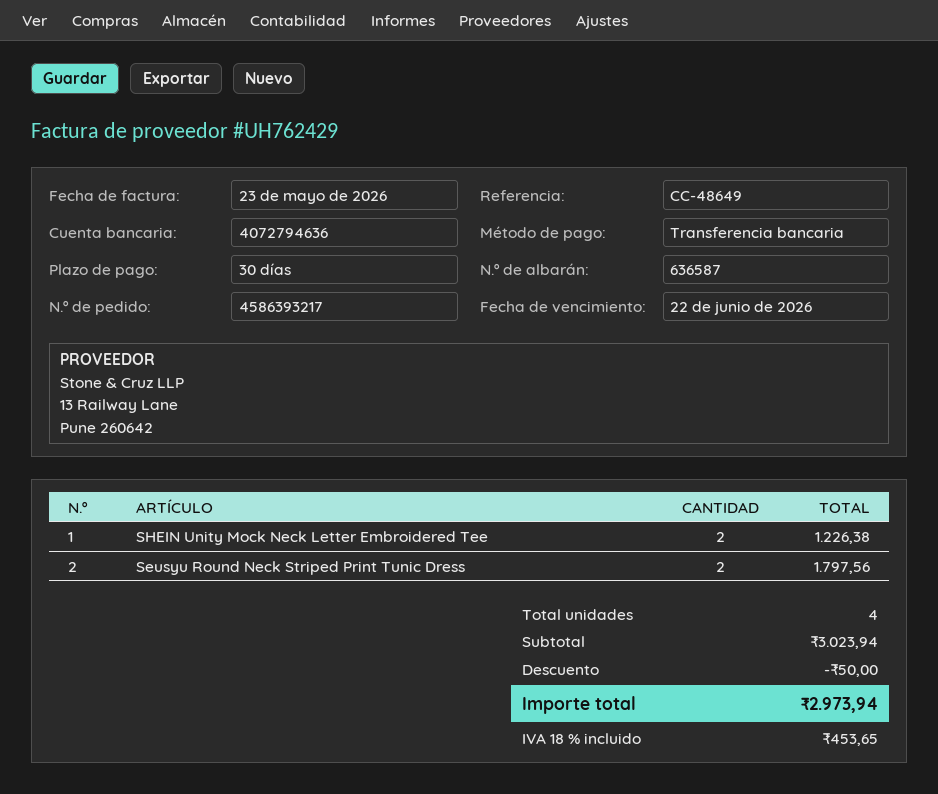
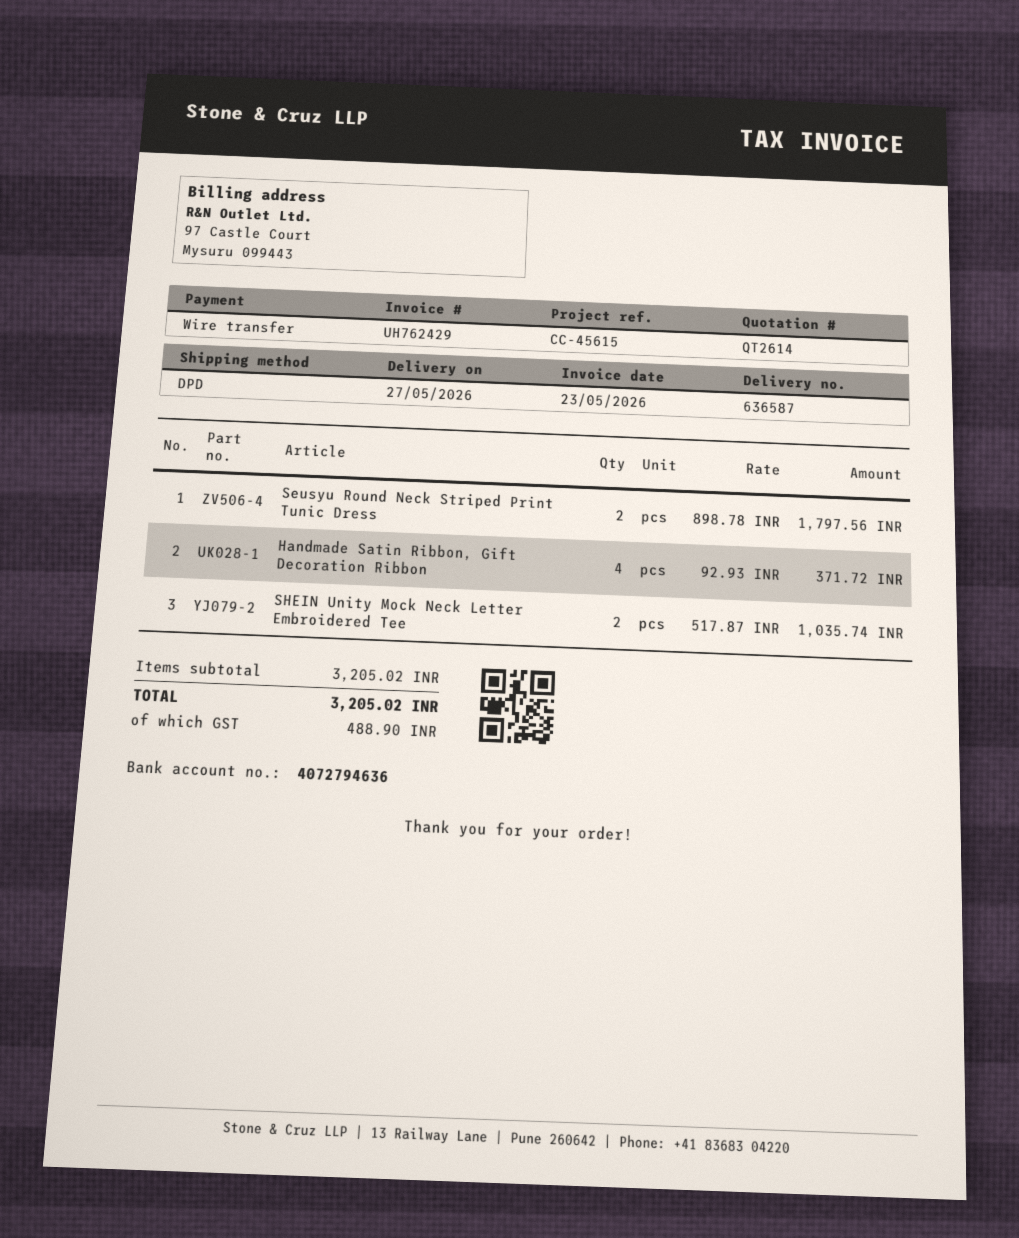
reference: CC-48649 -> CC-45615
SHEIN Unity Mock Neck Letter Embroidered Tee: 2 for 1226.38 -> 2 for 1035.74
Handmade Satin Ribbon, Gift Decoration Ribbon: none -> 4 for 371.72
subtotal: 3023.94 -> 3205.02
discount: 50.00 -> none
tax: 453.65 -> 488.90
total: 2973.94 -> 3205.02

